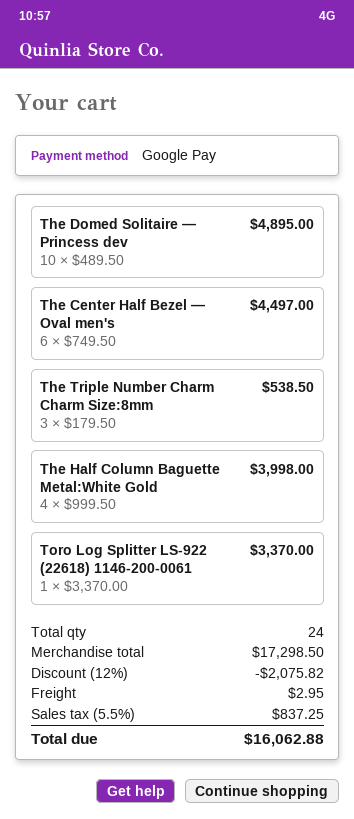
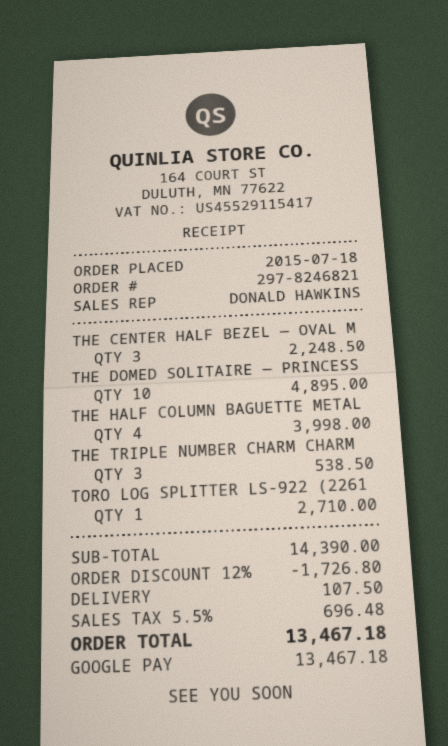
The Center Half Bezel — Oval men's: 6 for 4497.00 -> 3 for 2248.50
Toro Log Splitter LS-922 (22618) 1146-200-0061: 1 for 3370.00 -> 1 for 2710.00
subtotal: 17298.50 -> 14390.00
discount: 12% = 2075.82 -> 12% = 1726.80
shipping: 2.95 -> 107.50
tax: 5.5% = 837.25 -> 5.5% = 696.48
total: 16062.88 -> 13467.18

